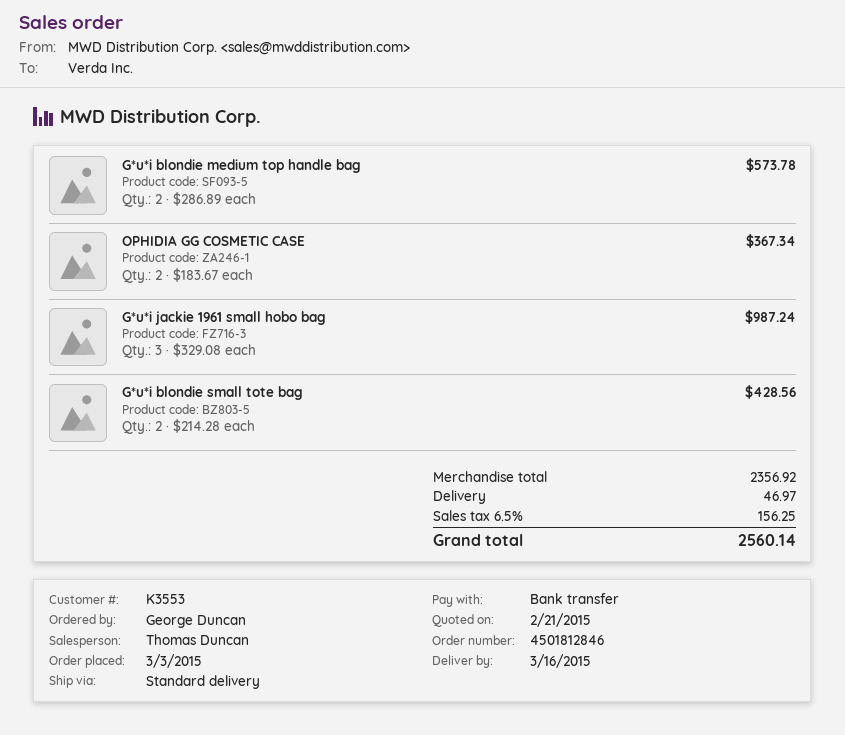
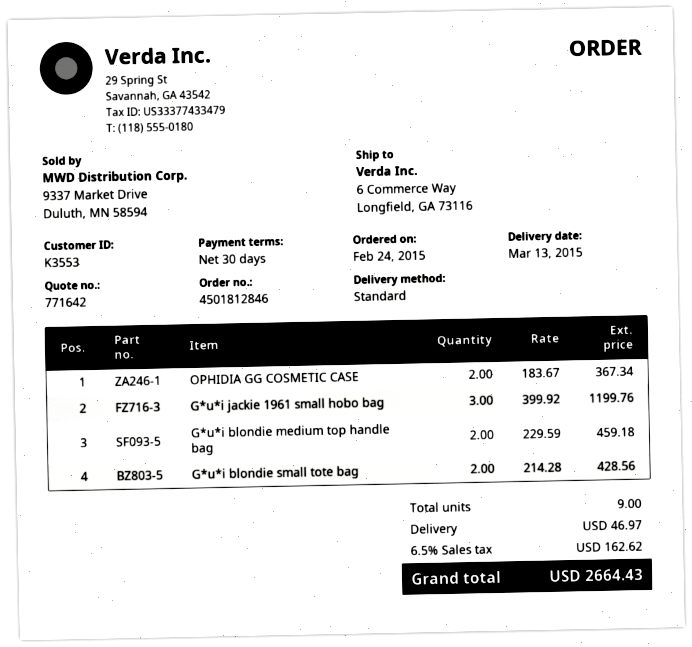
order date: 2015-03-03 -> 2015-02-24
delivery date: 2015-03-16 -> 2015-03-13
G*u*i blondie medium top handle bag: 2 x 286.89 = 573.78 -> 2 x 229.59 = 459.18
G*u*i jackie 1961 small hobo bag: 3 x 329.08 = 987.24 -> 3 x 399.92 = 1199.76
tax: 6.5% = 156.25 -> 6.5% = 162.62
total: 2560.14 -> 2664.43

